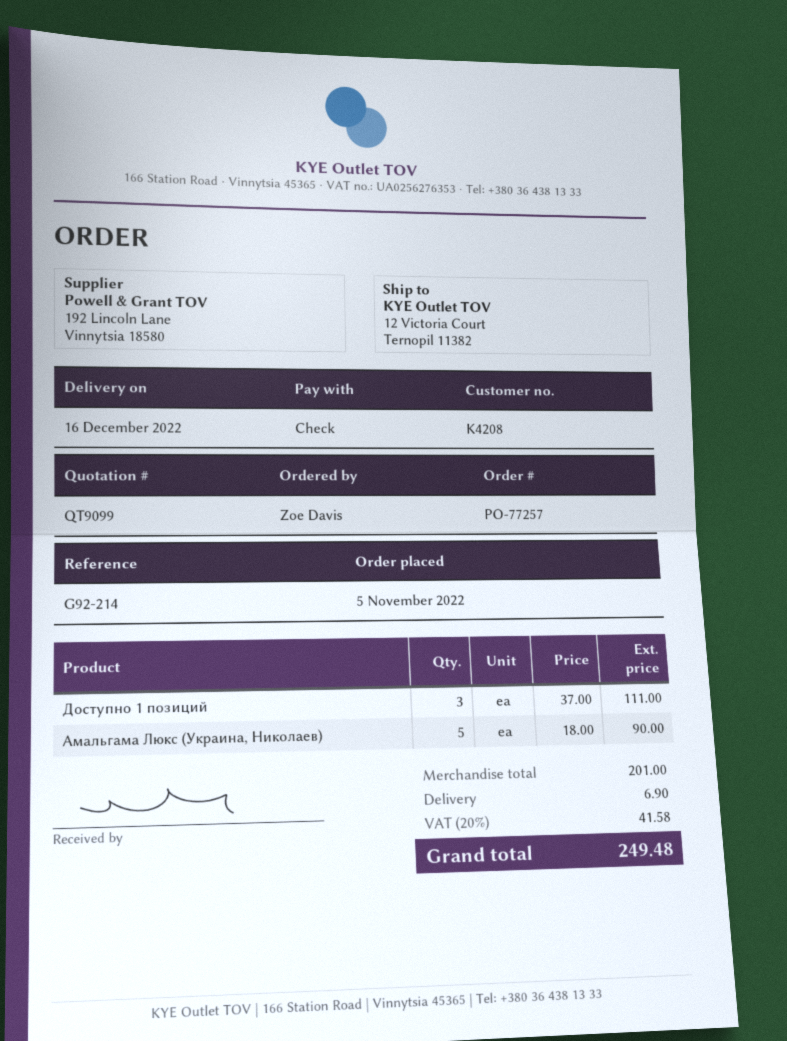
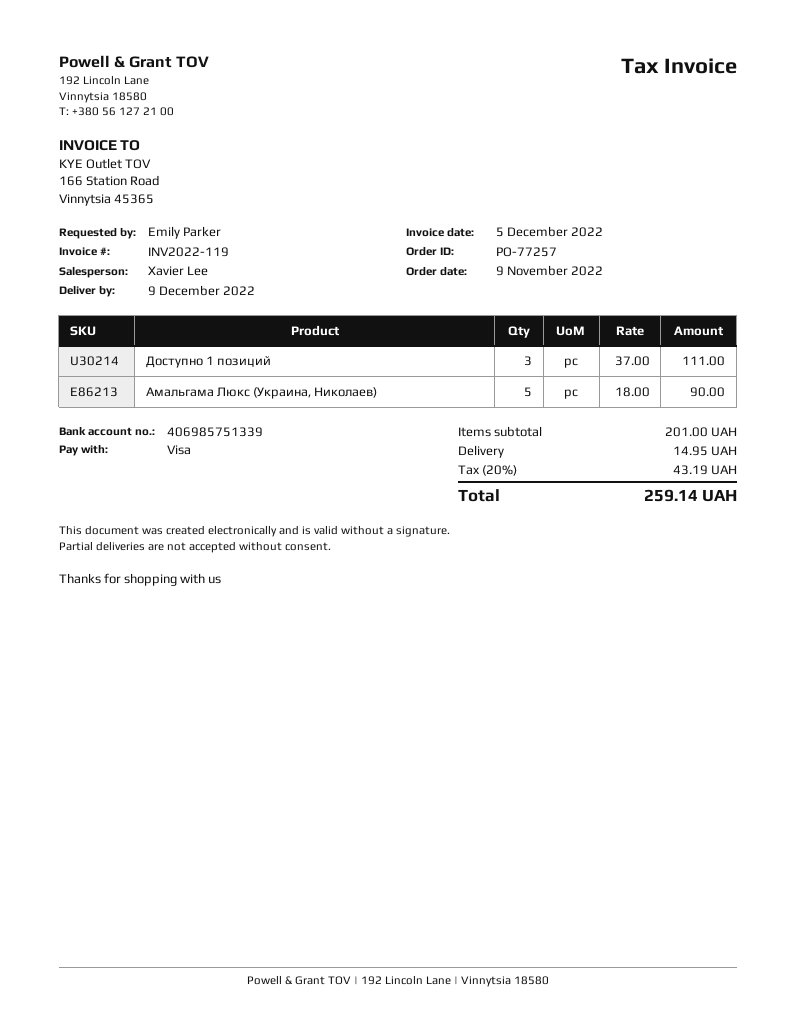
order date: 2022-11-05 -> 2022-11-09
delivery date: 2022-12-16 -> 2022-12-09
ordered by: Zoe Davis -> Emily Parker
payment method: cheque -> Visa
shipping: 6.90 -> 14.95
tax: 20% = 41.58 -> 20% = 43.19
total: 249.48 -> 259.14

